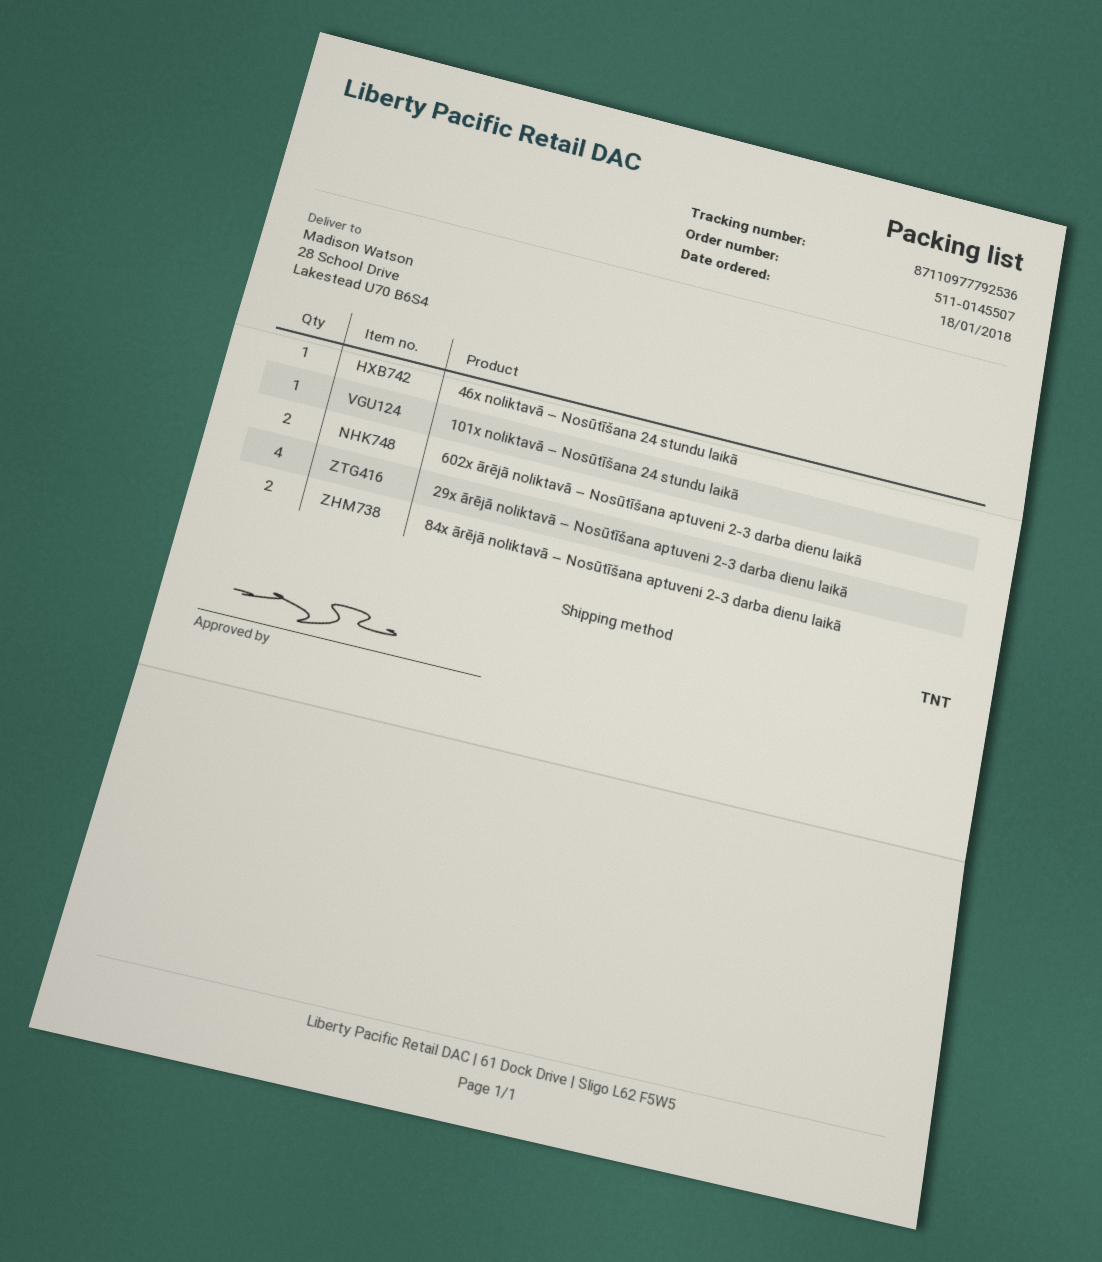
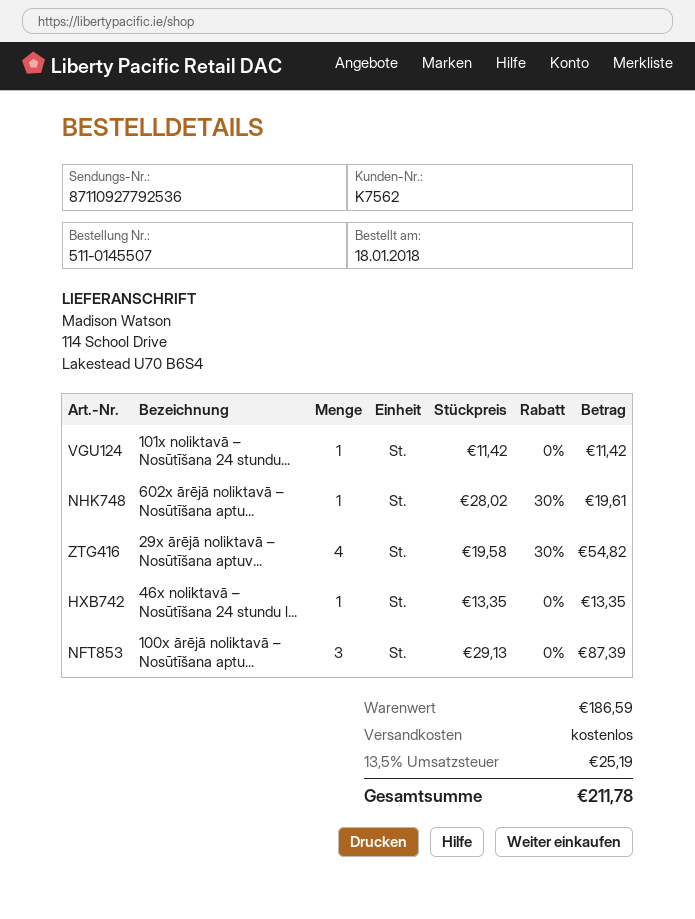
tracking number: 87110977792536 -> 87110927792536
ship to: 28 School Drive, Lakestead U70 B6S4 -> 114 School Drive, Lakestead U70 B6S4
602x ārējā noliktavā – Nosūtīšana aptuveni 2-3 darba dienu laikā: 2 -> 1
84x ārējā noliktavā – Nosūtīšana aptuveni 2-3 darba dienu laikā: 2 -> none
100x ārējā noliktavā – Nosūtīšana aptu...: none -> 3

